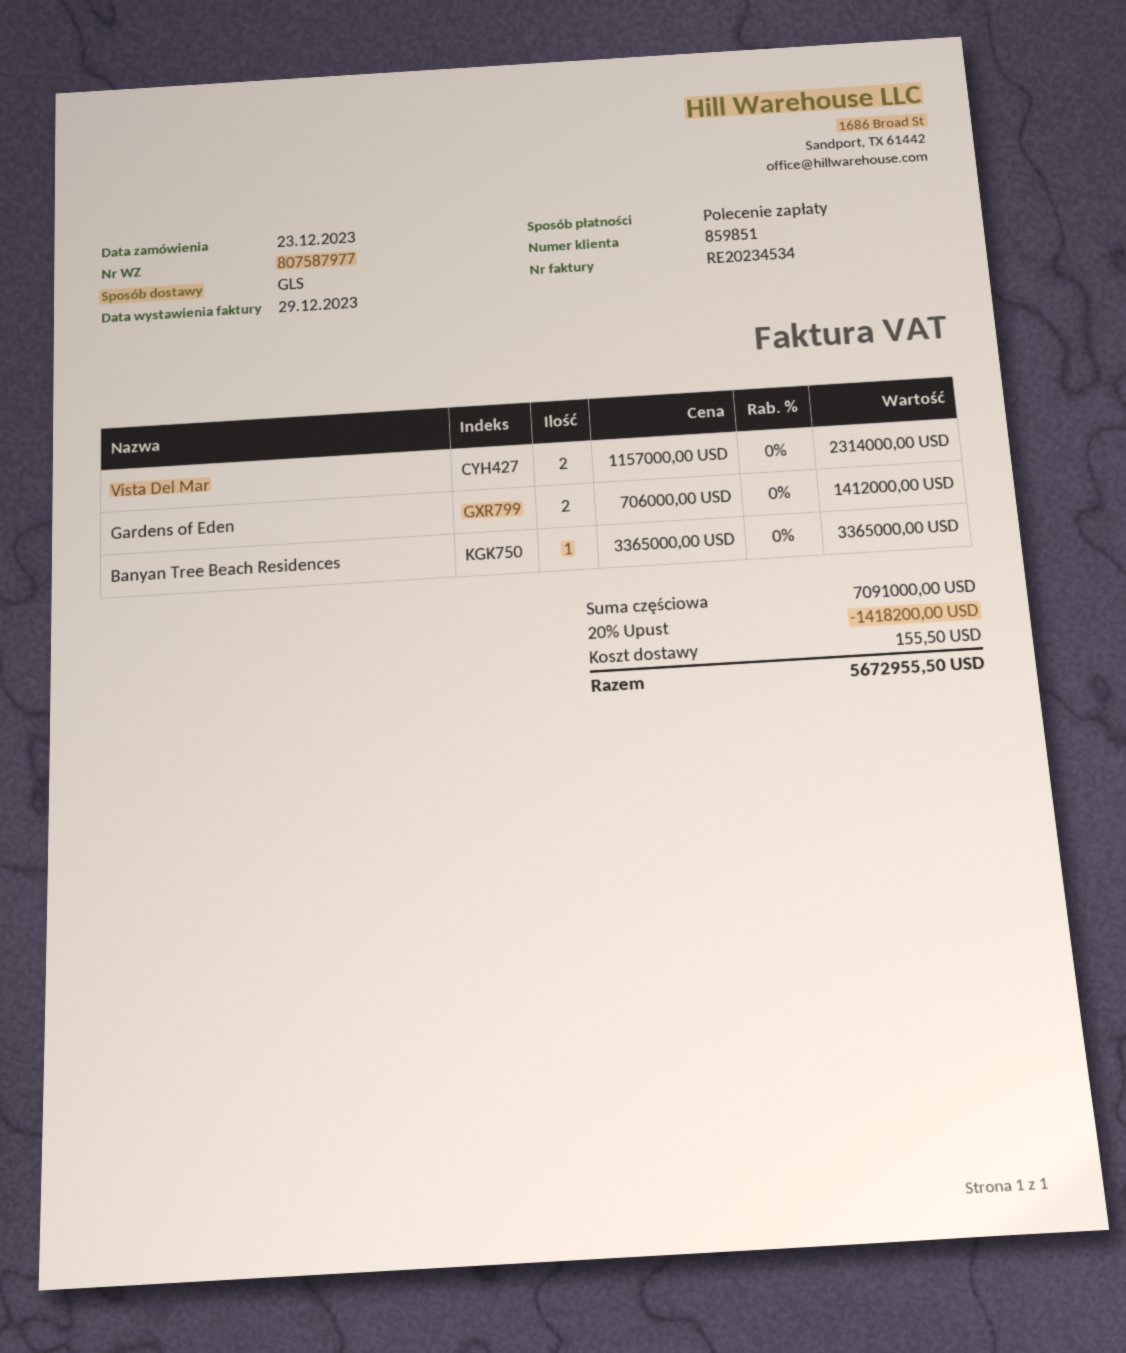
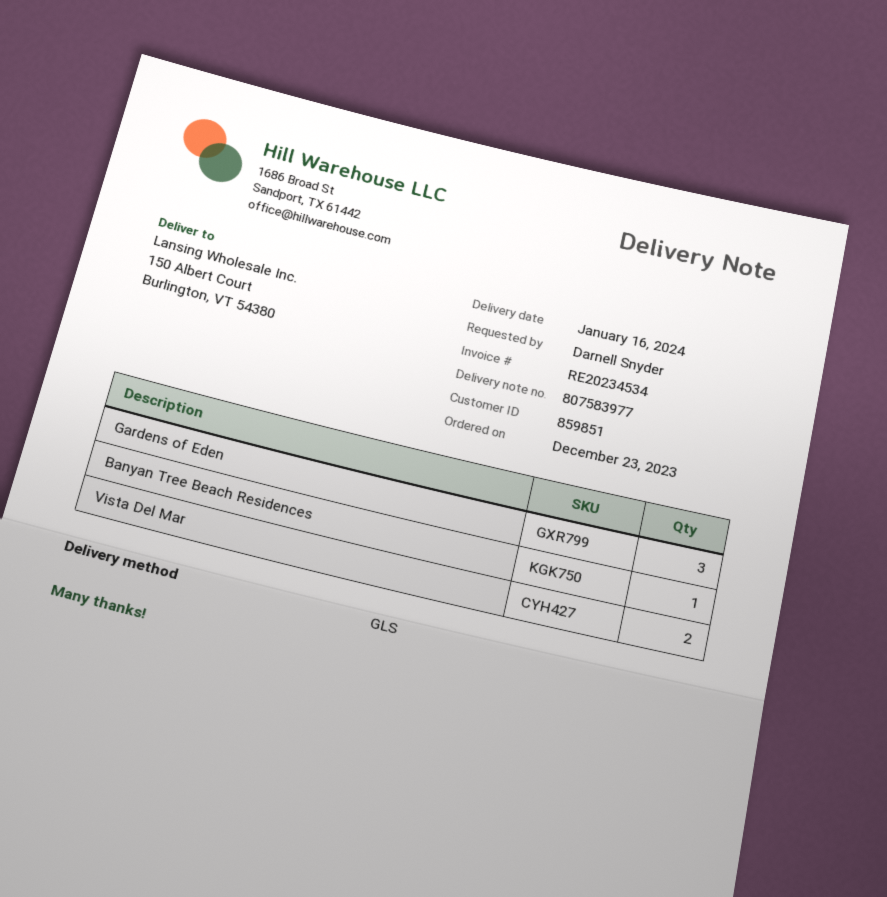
delivery note number: 807587977 -> 807583977
Gardens of Eden: 2 -> 3

